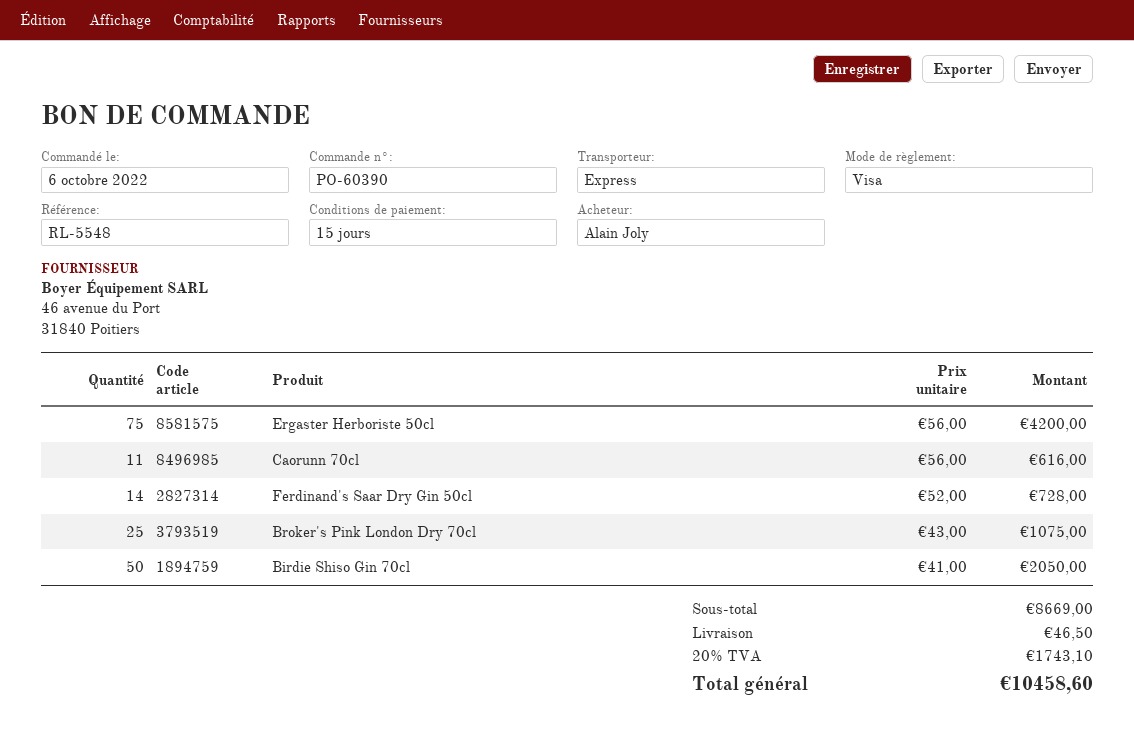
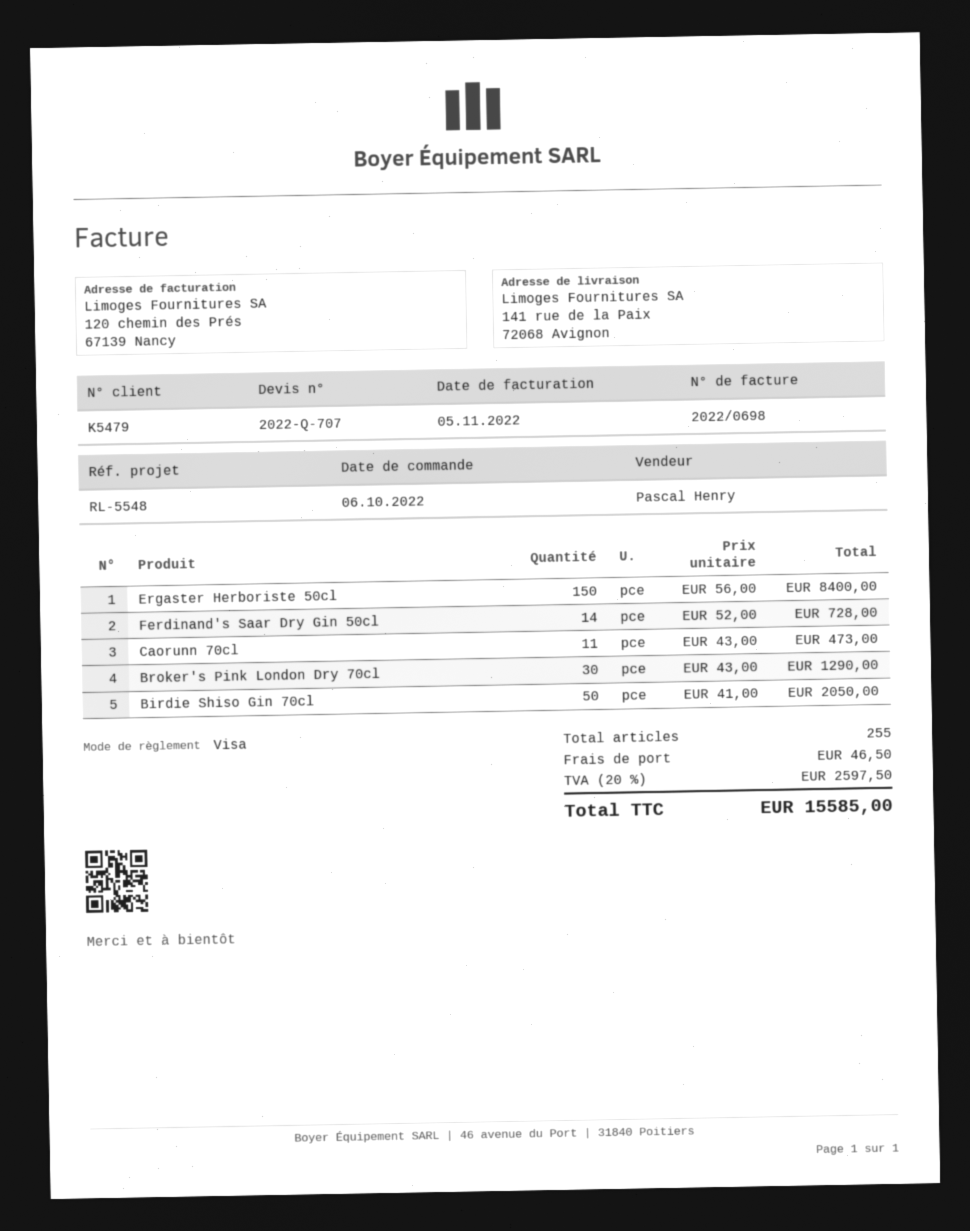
Ergaster Herboriste 50cl: 75 x 56.00 = 4200.00 -> 150 x 56.00 = 8400.00
Caorunn 70cl: 11 x 56.00 = 616.00 -> 11 x 43.00 = 473.00
Broker's Pink London Dry 70cl: 25 x 43.00 = 1075.00 -> 30 x 43.00 = 1290.00
tax: 20% = 1743.10 -> 20% = 2597.50
total: 10458.60 -> 15585.00

